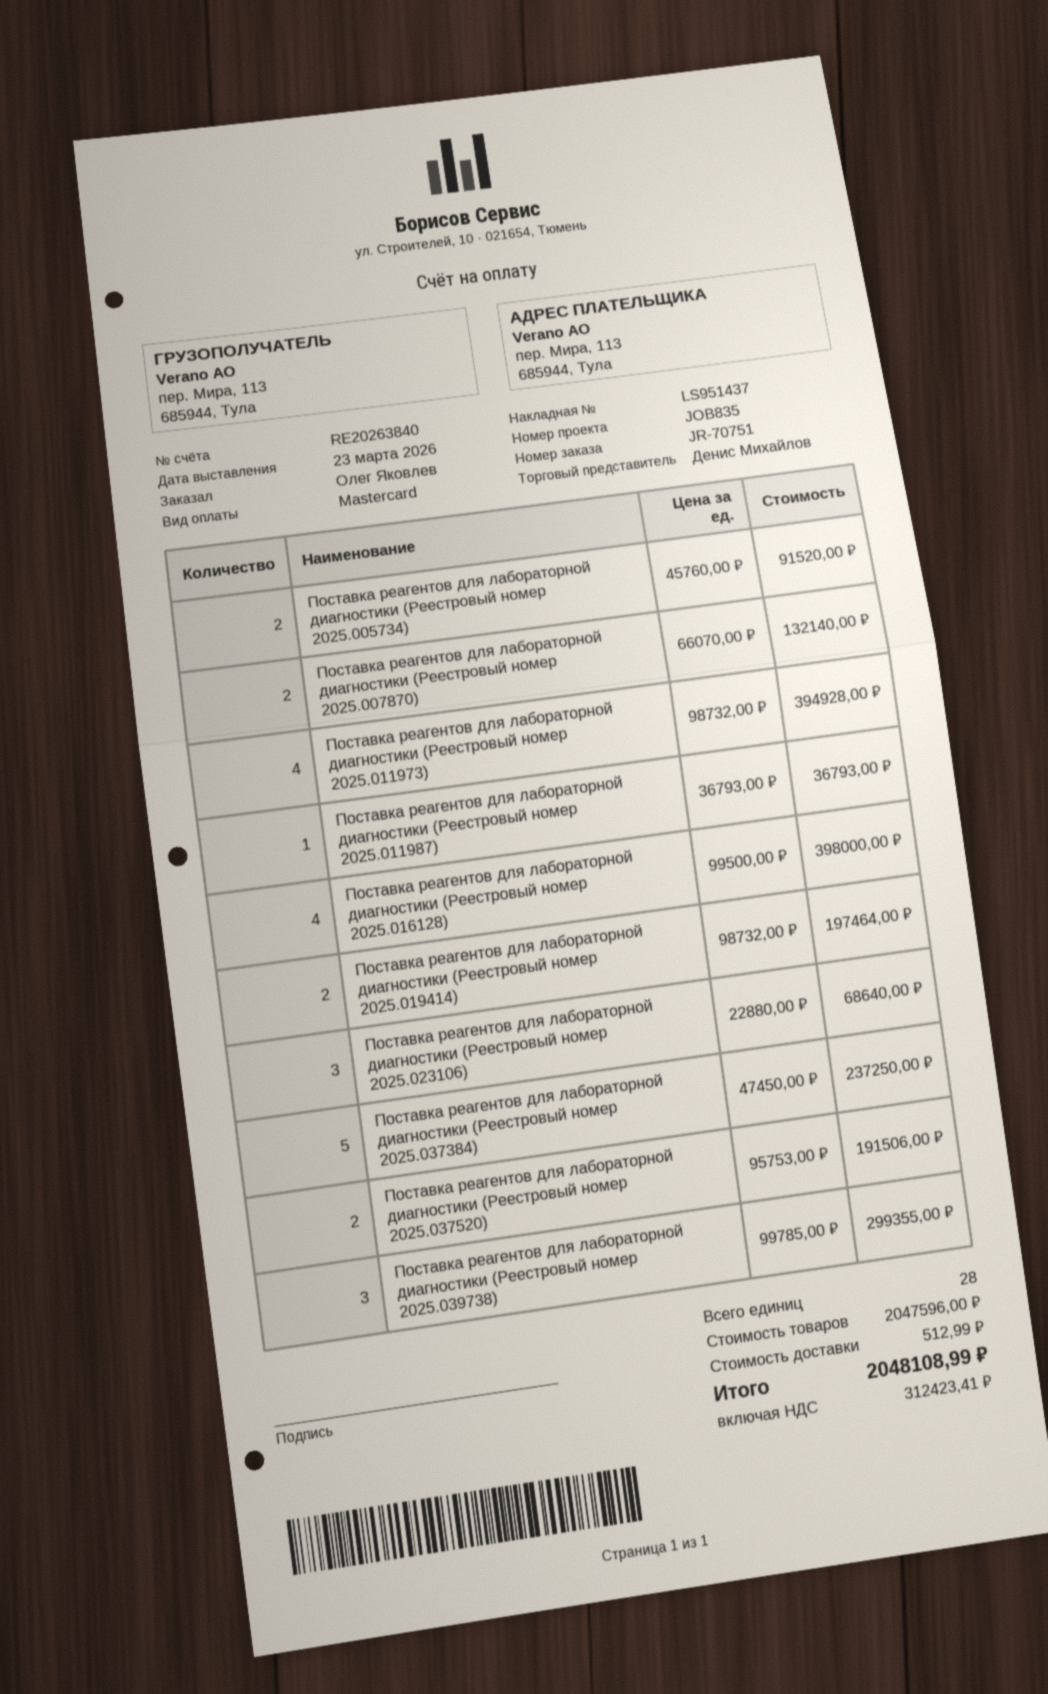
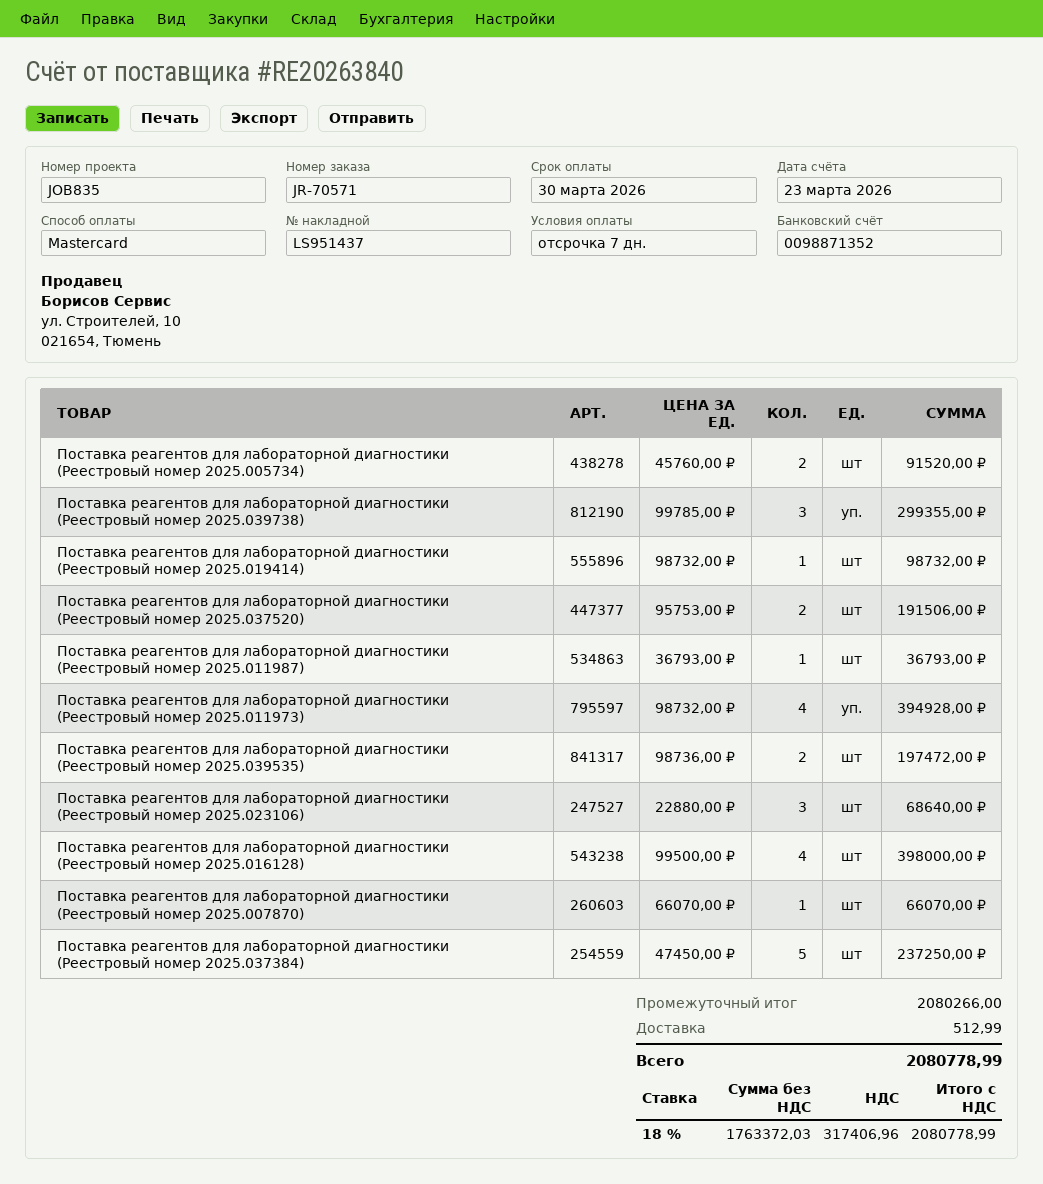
order number: JR-70751 -> JR-70571
Поставка реагентов для лабораторной диагностики (Реестровый номер 2025.007870): 2 x 66070.00 = 132140.00 -> 1 x 66070.00 = 66070.00
Поставка реагентов для лабораторной диагностики (Реестровый номер 2025.019414): 2 x 98732.00 = 197464.00 -> 1 x 98732.00 = 98732.00
Поставка реагентов для лабораторной диагностики (Реестровый номер 2025.039535): none -> 2 x 98736.00 = 197472.00
subtotal: 2047596.00 -> 2080266.00
tax: 312423.41 -> 317406.96
total: 2048108.99 -> 2080778.99

